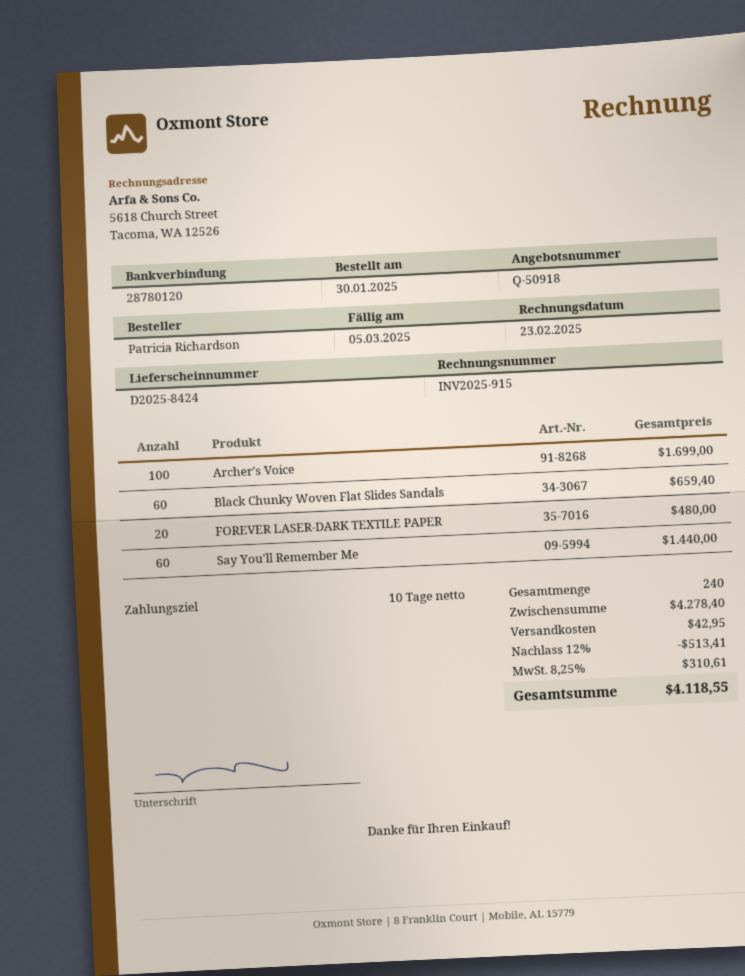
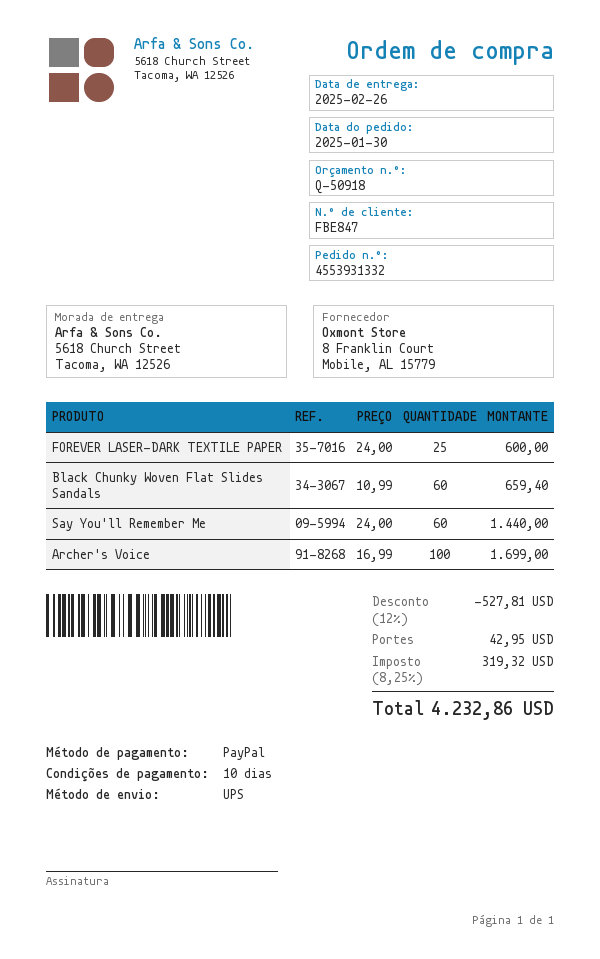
FOREVER LASER-DARK TEXTILE PAPER: 20 for 480.00 -> 25 for 600.00
discount: 12% = 513.41 -> 12% = 527.81
tax: 8.25% = 310.61 -> 8.25% = 319.32
total: 4118.55 -> 4232.86

